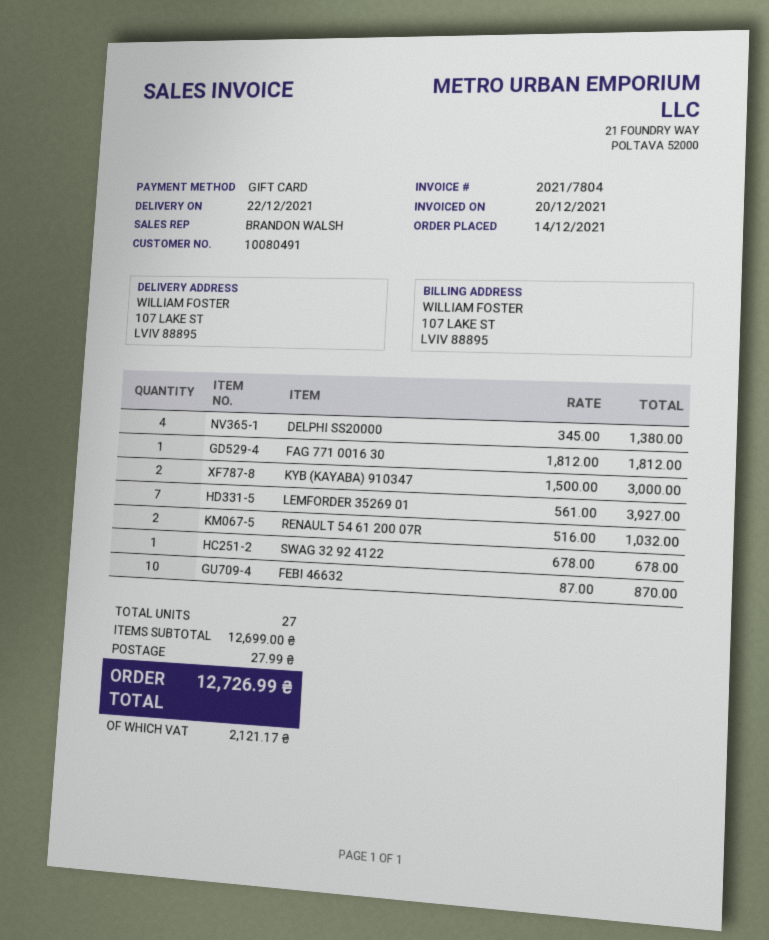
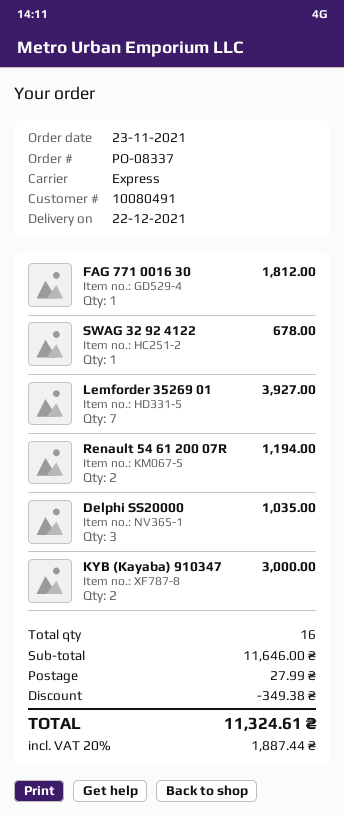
order date: 2021-12-14 -> 2021-11-23
DELPHI SS20000: 4 for 1380.00 -> 3 for 1035.00
RENAULT 54 61 200 07R: 2 for 1032.00 -> 2 for 1194.00
FEBI 46632: 10 for 870.00 -> none
total quantity: 27 -> 16
subtotal: 12699.00 -> 11646.00
discount: none -> 349.38
tax: 2121.17 -> 1887.44
total: 12726.99 -> 11324.61

